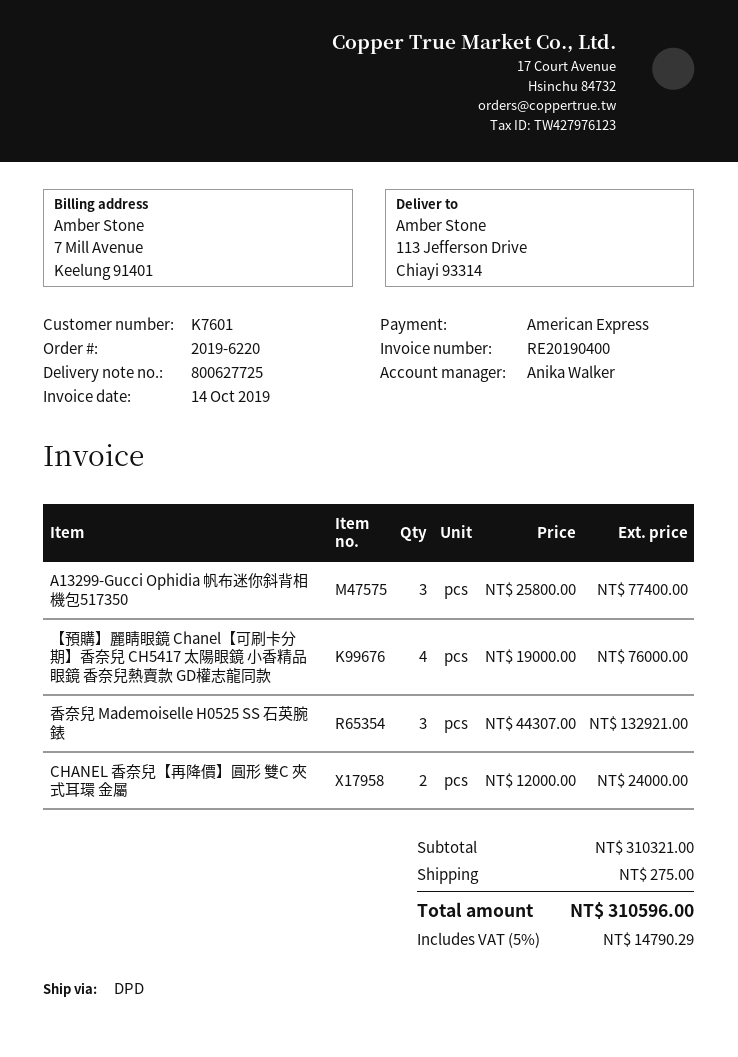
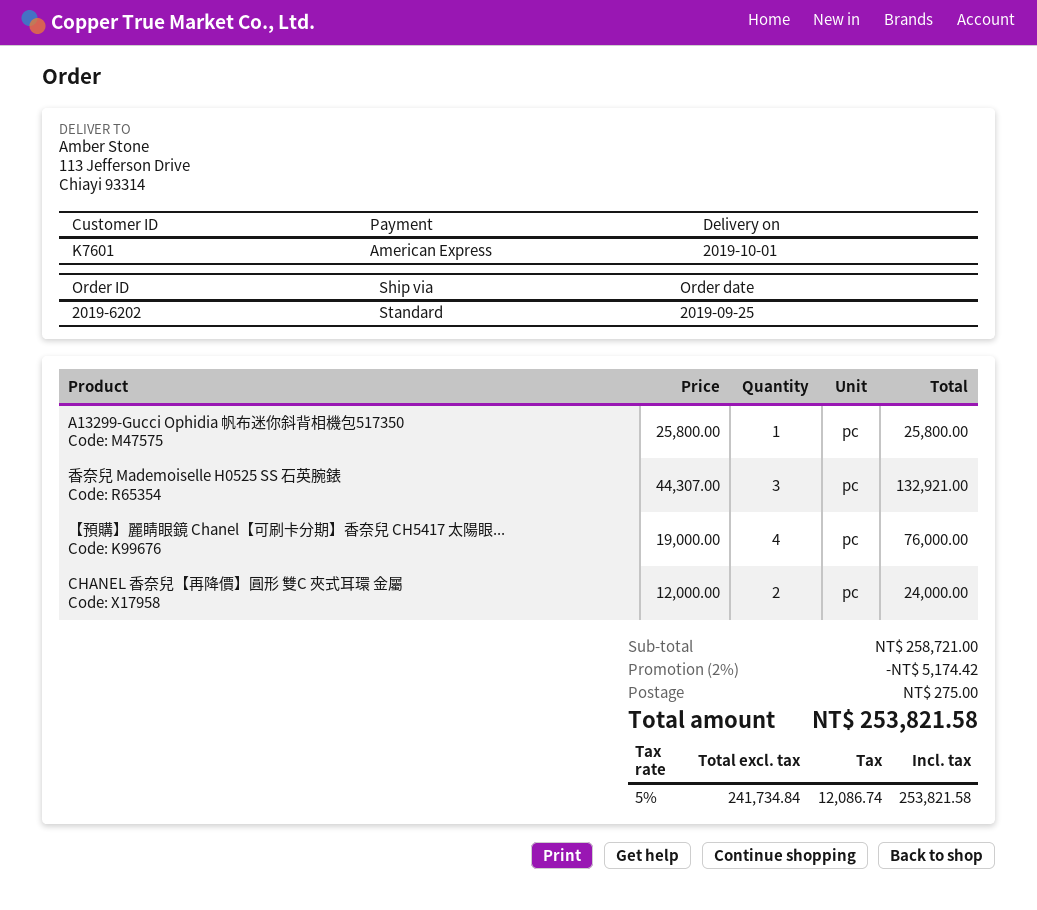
order number: 2019-6220 -> 2019-6202
shipping method: DPD -> standard
A13299-Gucci Ophidia 帆布迷你斜背相機包517350: 3 x 25800.00 = 77400.00 -> 1 x 25800.00 = 25800.00
subtotal: 310321.00 -> 258721.00
discount: none -> 2% = 5174.42
tax: 5% = 14790.29 -> 5% = 12086.74
total: 310596.00 -> 253821.58

